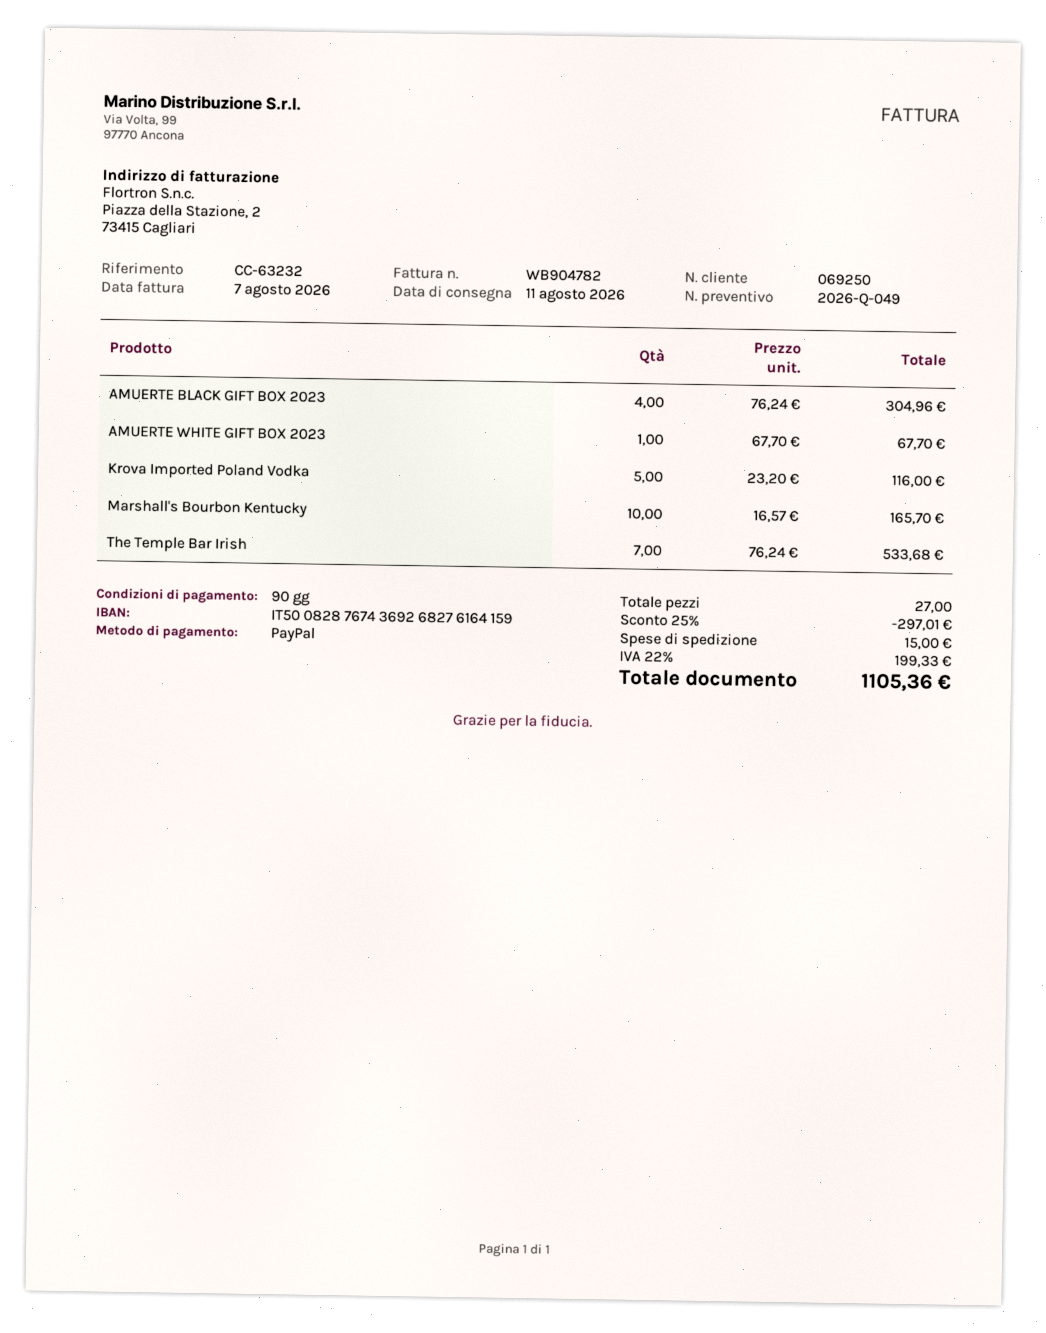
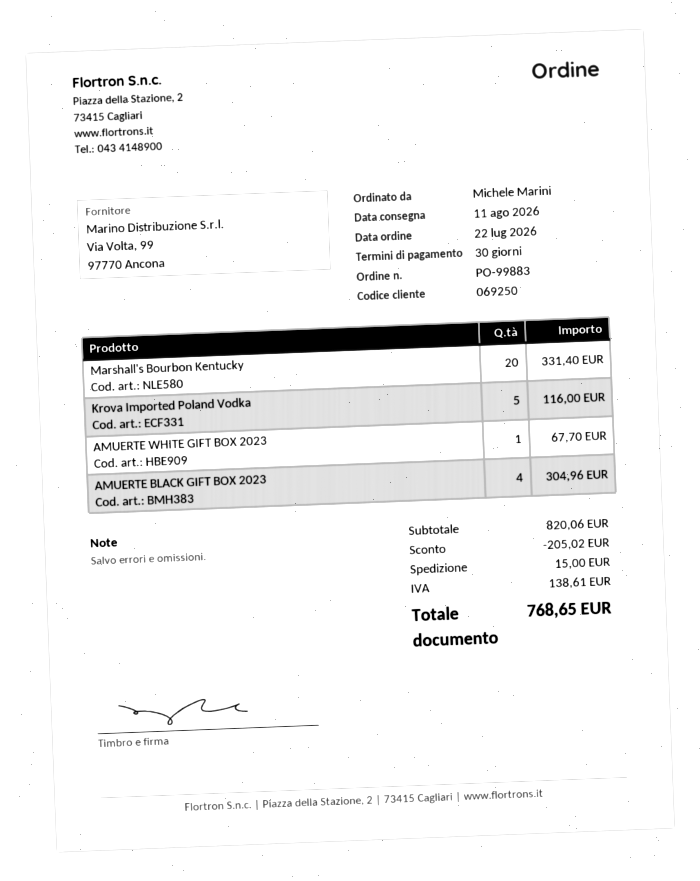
payment terms: 90 days -> 30 days
Marshall's Bourbon Kentucky: 10 for 165.70 -> 20 for 331.40
The Temple Bar Irish: 7 for 533.68 -> none
discount: 297.01 -> 205.02
tax: 199.33 -> 138.61
total: 1105.36 -> 768.65

